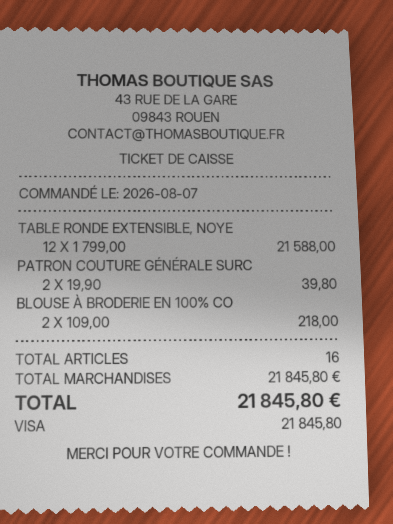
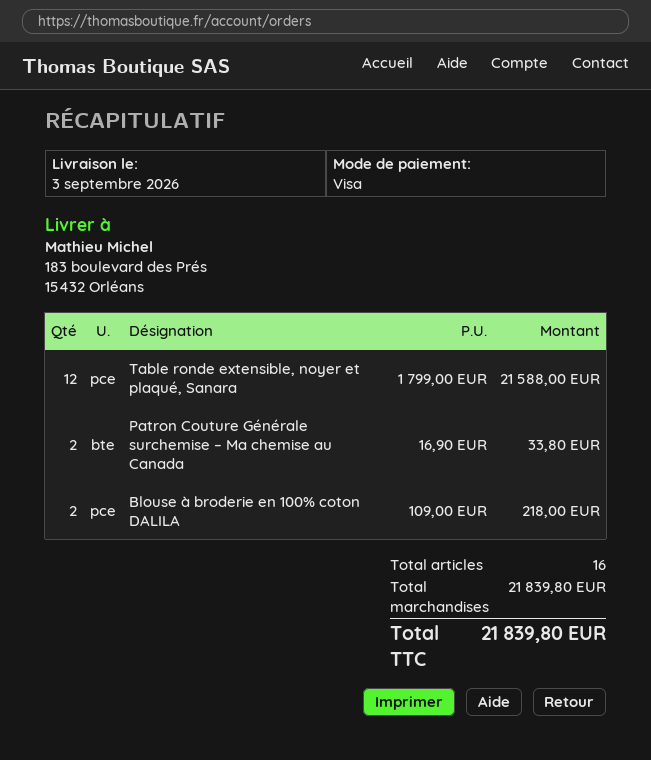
PATRON COUTURE GÉNÉRALE SURC: 2 x 19.90 = 39.80 -> 2 x 16.90 = 33.80
subtotal: 21845.80 -> 21839.80
total: 21845.80 -> 21839.80

